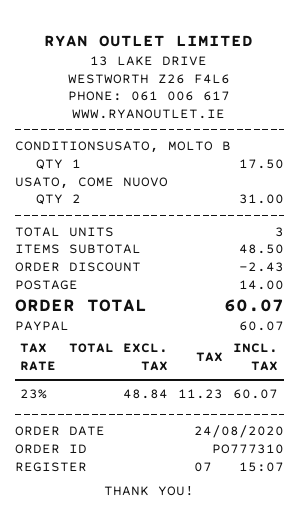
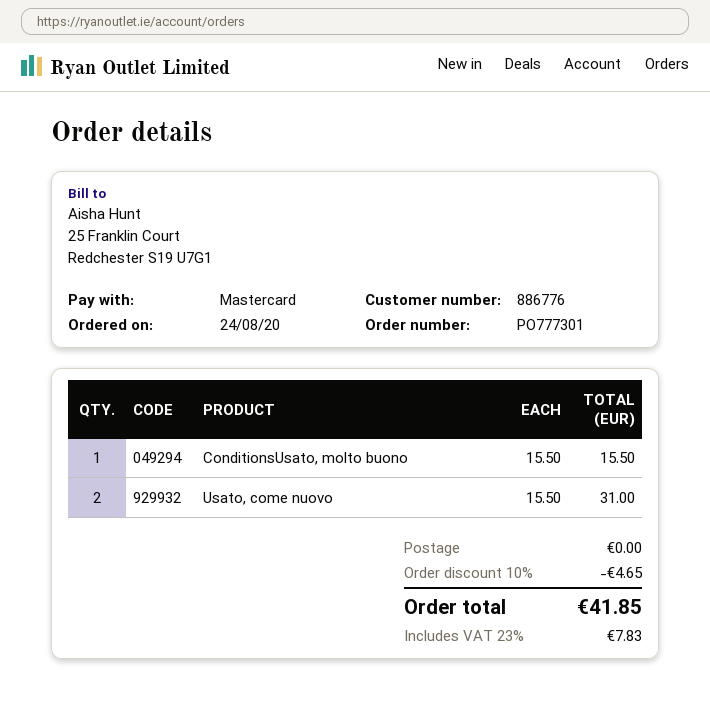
order number: PO777310 -> PO777301
payment method: PayPal -> Mastercard
CONDITIONSUSATO, MOLTO B: 1 for 17.50 -> 1 for 15.50
discount: 2.43 -> 4.65
shipping: 14.00 -> 0.00
tax: 23% = 11.23 -> 23% = 7.83
total: 60.07 -> 41.85

